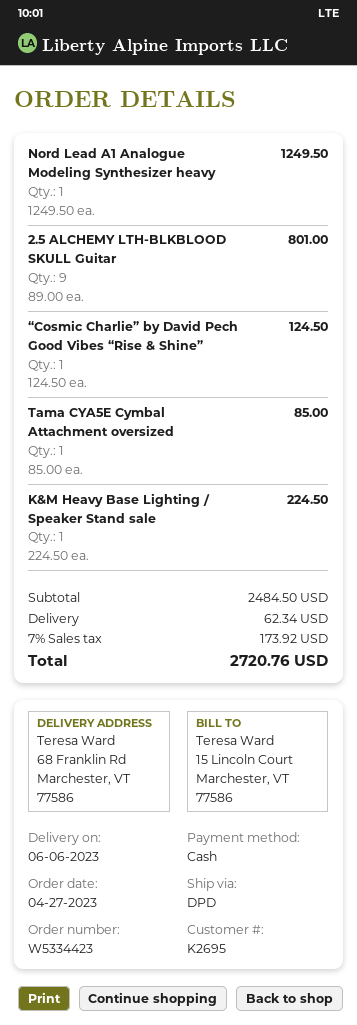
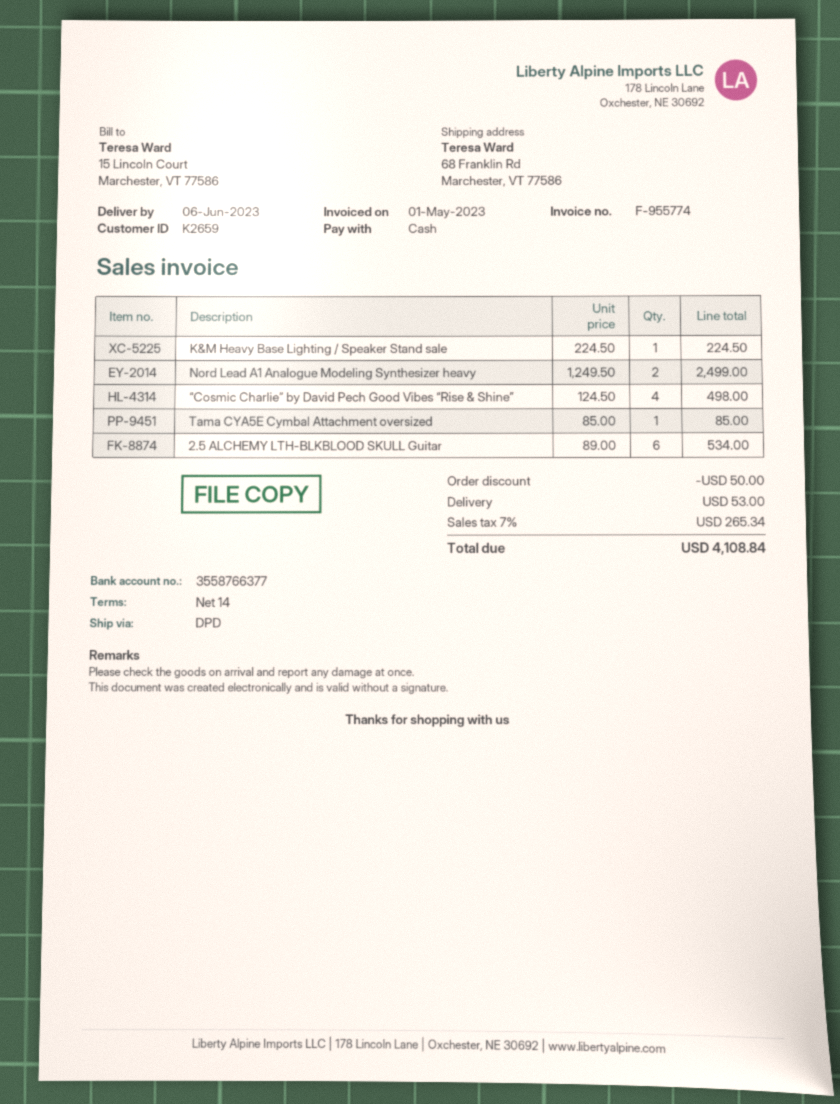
customer number: K2695 -> K2659
Nord Lead A1 Analogue Modeling Synthesizer heavy: 1 x 1249.50 = 1249.50 -> 2 x 1249.50 = 2499.00
2.5 ALCHEMY LTH-BLKBLOOD SKULL Guitar: 9 x 89.00 = 801.00 -> 6 x 89.00 = 534.00
“Cosmic Charlie” by David Pech Good Vibes “Rise & Shine”: 1 x 124.50 = 124.50 -> 4 x 124.50 = 498.00
discount: none -> 50.00
shipping: 62.34 -> 53.00
tax: 7% = 173.92 -> 7% = 265.34
total: 2720.76 -> 4108.84

